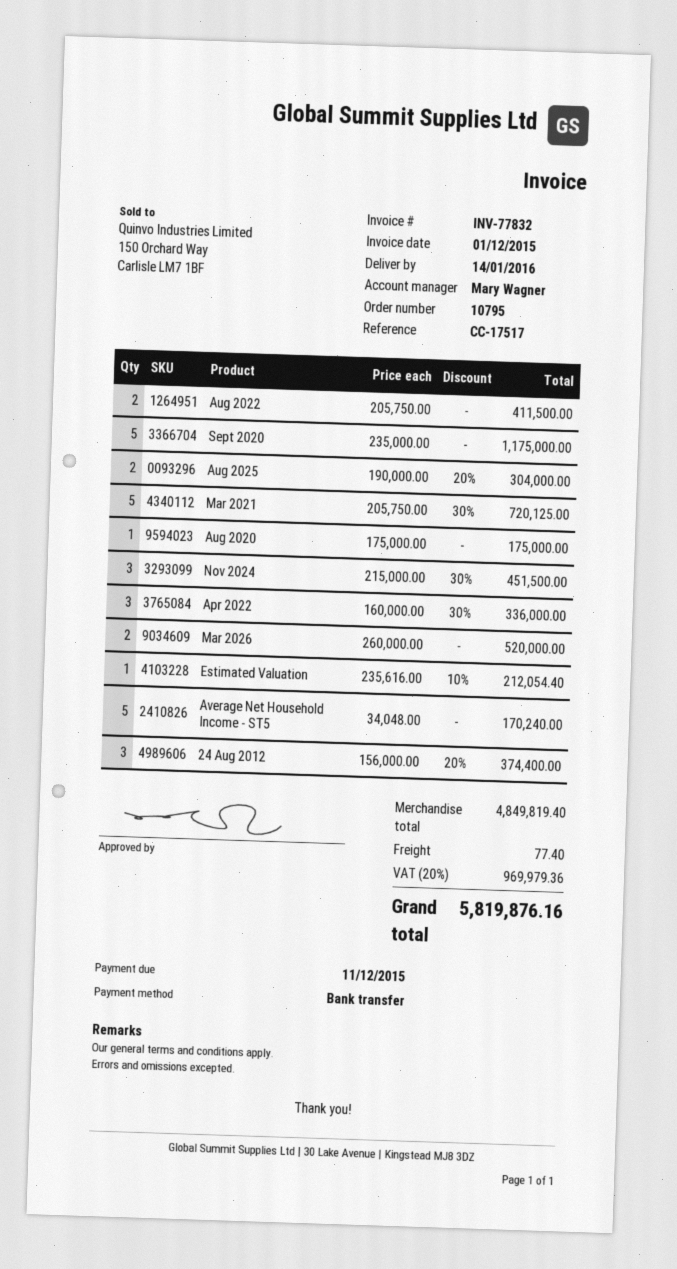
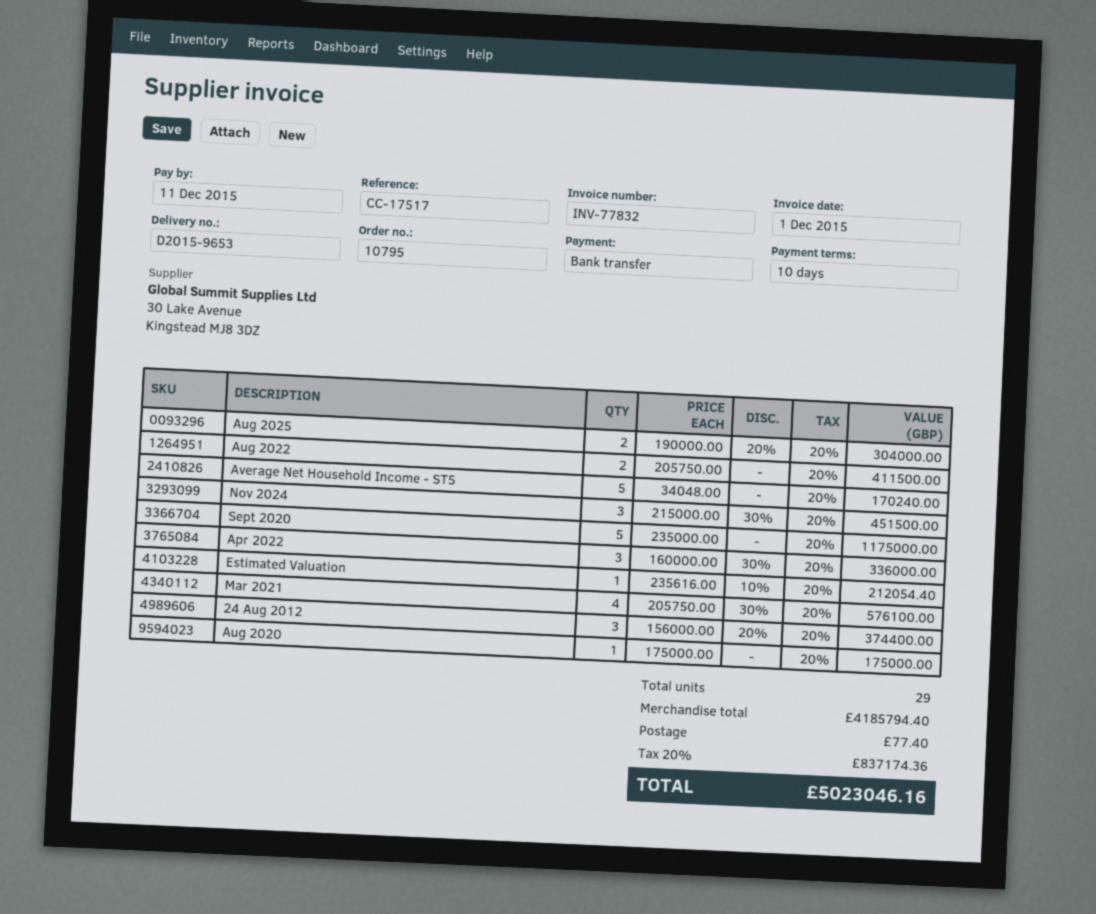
Mar 2021: 5 x 205750.00 - 30% = 720125.00 -> 4 x 205750.00 - 30% = 576100.00
Mar 2026: 2 x 260000.00 = 520000.00 -> none
subtotal: 4849819.40 -> 4185794.40
tax: 20% = 969979.36 -> 20% = 837174.36
total: 5819876.16 -> 5023046.16

